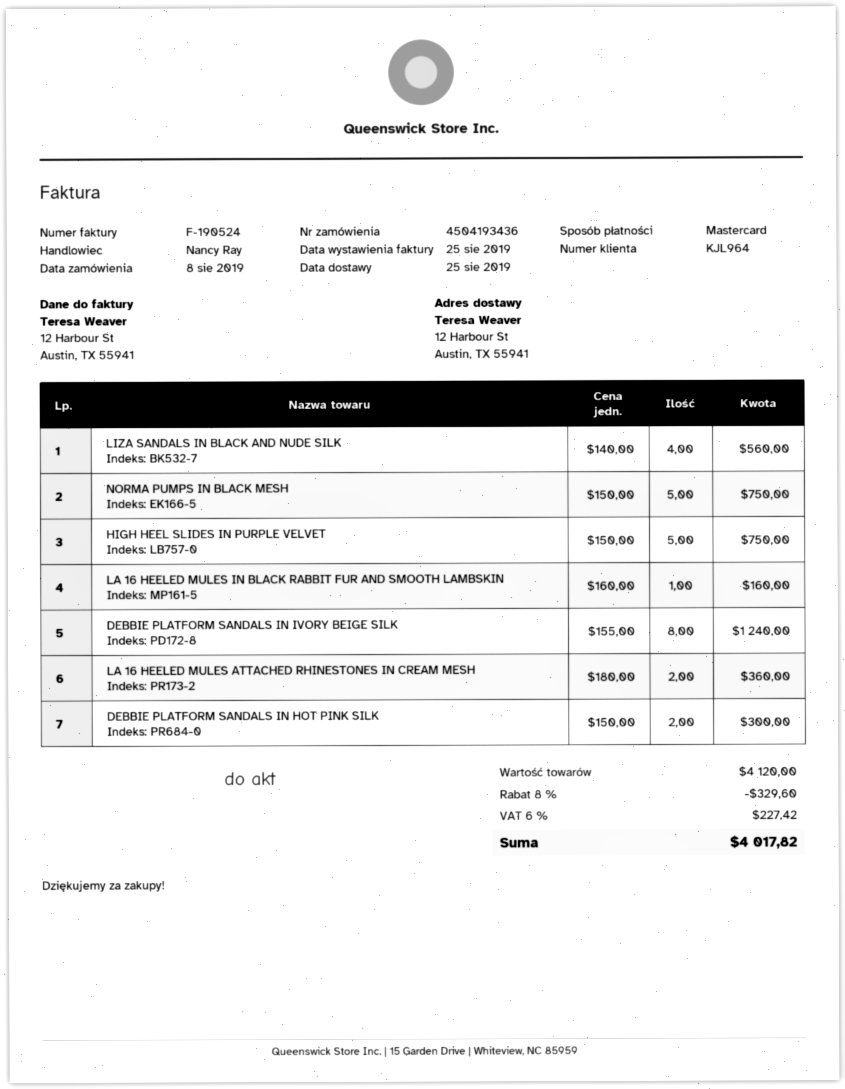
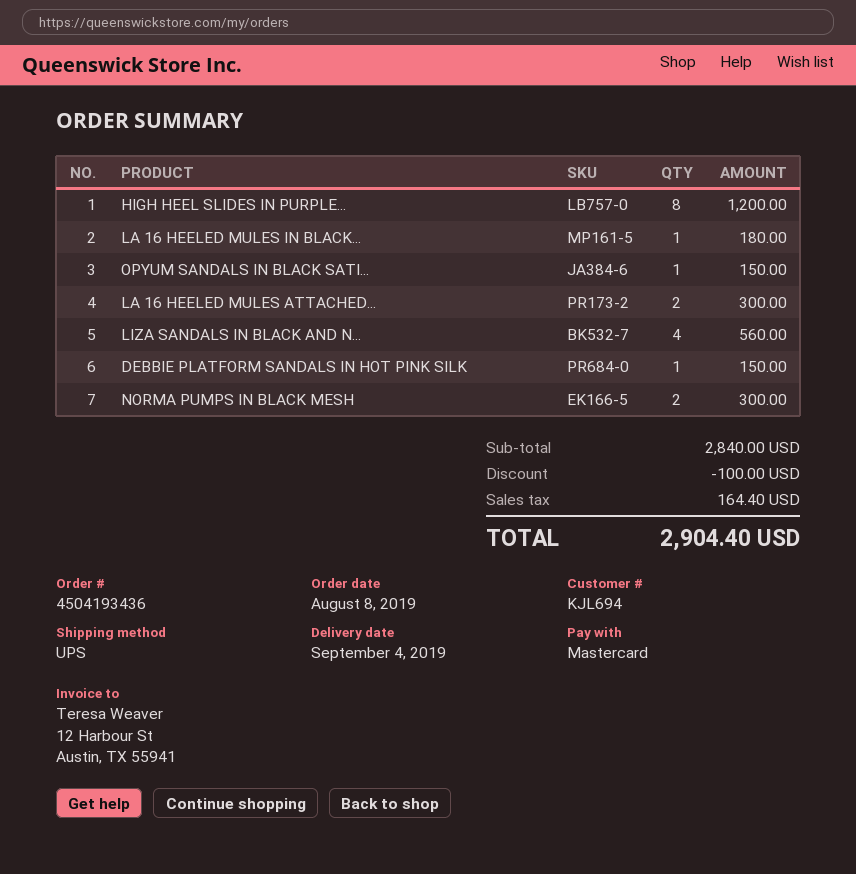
delivery date: 2019-08-25 -> 2019-09-04
customer number: KJL964 -> KJL694
NORMA PUMPS IN BLACK MESH: 5 for 750.00 -> 2 for 300.00
HIGH HEEL SLIDES IN PURPLE VELVET: 5 for 750.00 -> 8 for 1200.00
LA 16 HEELED MULES IN BLACK RABBIT FUR AND SMOOTH LAMBSKIN: 1 for 160.00 -> 1 for 180.00
DEBBIE PLATFORM SANDALS IN IVORY BEIGE SILK: 8 for 1240.00 -> none
LA 16 HEELED MULES ATTACHED RHINESTONES IN CREAM MESH: 2 for 360.00 -> 2 for 300.00
DEBBIE PLATFORM SANDALS IN HOT PINK SILK: 2 for 300.00 -> 1 for 150.00
OPYUM SANDALS IN BLACK SATI...: none -> 1 for 150.00
subtotal: 4120.00 -> 2840.00
discount: 329.60 -> 100.00
tax: 227.42 -> 164.40
total: 4017.82 -> 2904.40

